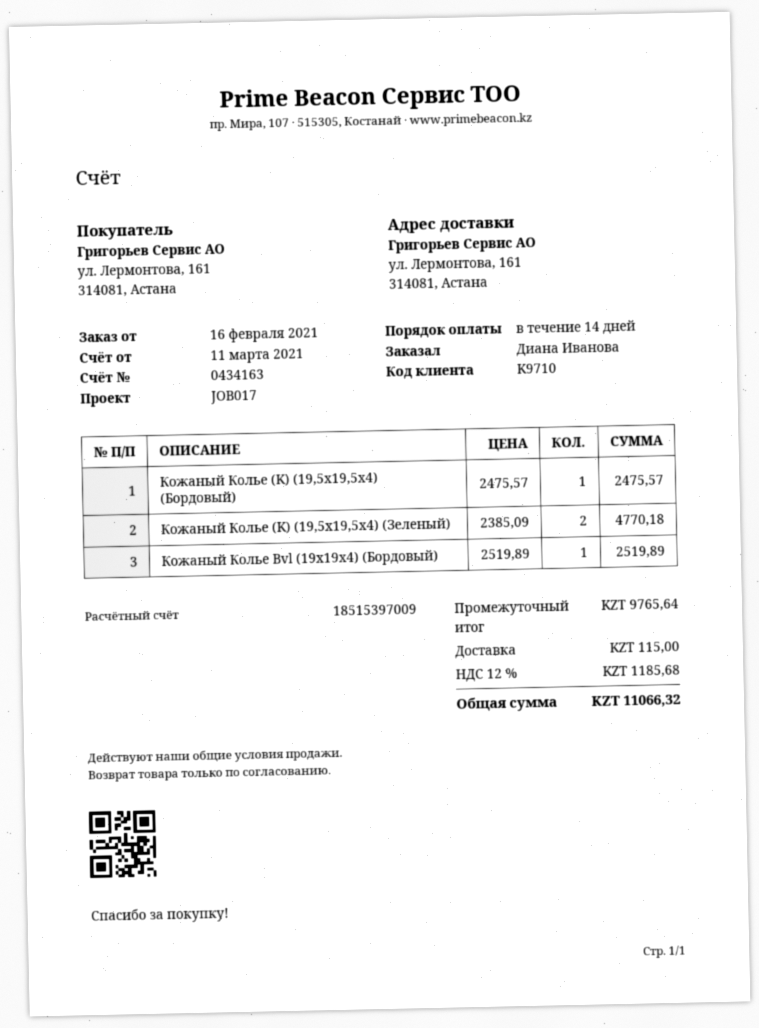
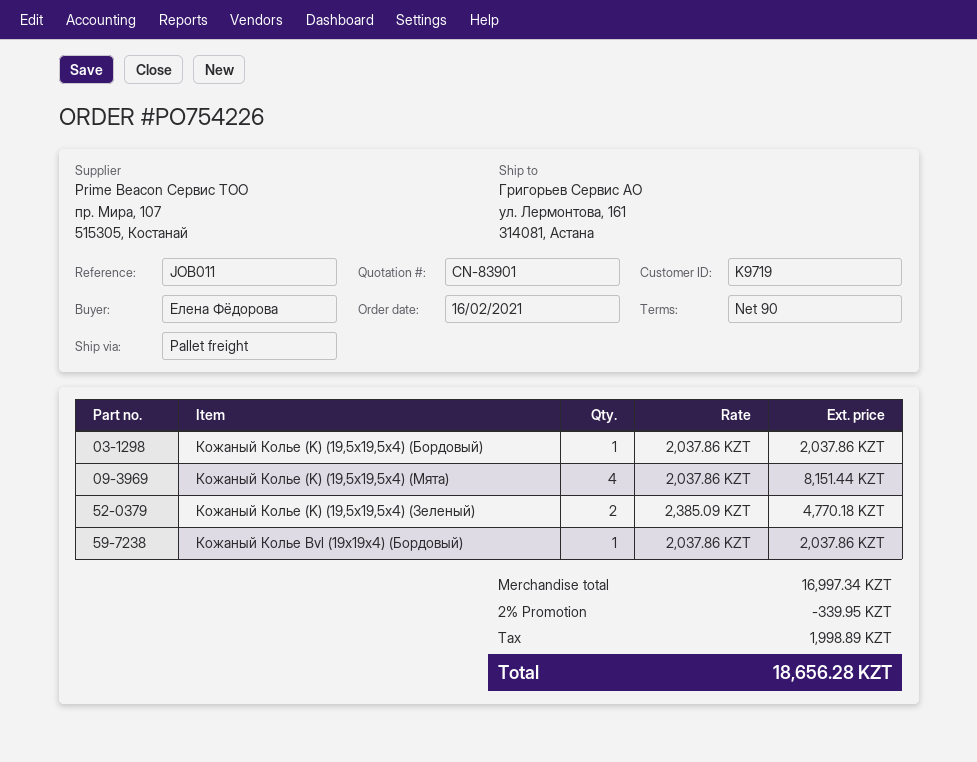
payment terms: 14 days -> 90 days
customer number: K9710 -> K9719
reference: JOB017 -> JOB011
ordered by: Диана Иванова -> Елена Фёдорова
Кожаный Колье (K) (19,5х19,5х4) (Бордовый): 1 x 2475.57 = 2475.57 -> 1 x 2037.86 = 2037.86
Кожаный Колье Bvl (19х19х4) (Бордовый): 1 x 2519.89 = 2519.89 -> 1 x 2037.86 = 2037.86
Кожаный Колье (K) (19,5х19,5х4) (Мята): none -> 4 x 2037.86 = 8151.44
subtotal: 9765.64 -> 16997.34
discount: none -> 2% = 339.95
shipping: 115.00 -> none
tax: 1185.68 -> 1998.89
total: 11066.32 -> 18656.28

